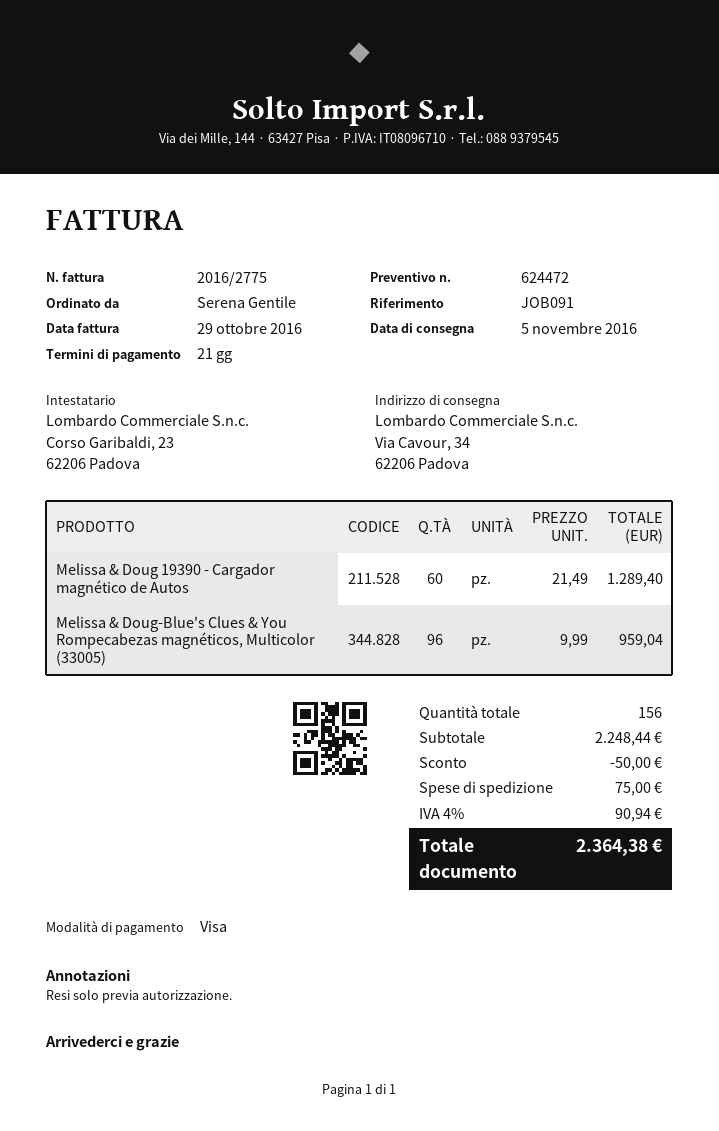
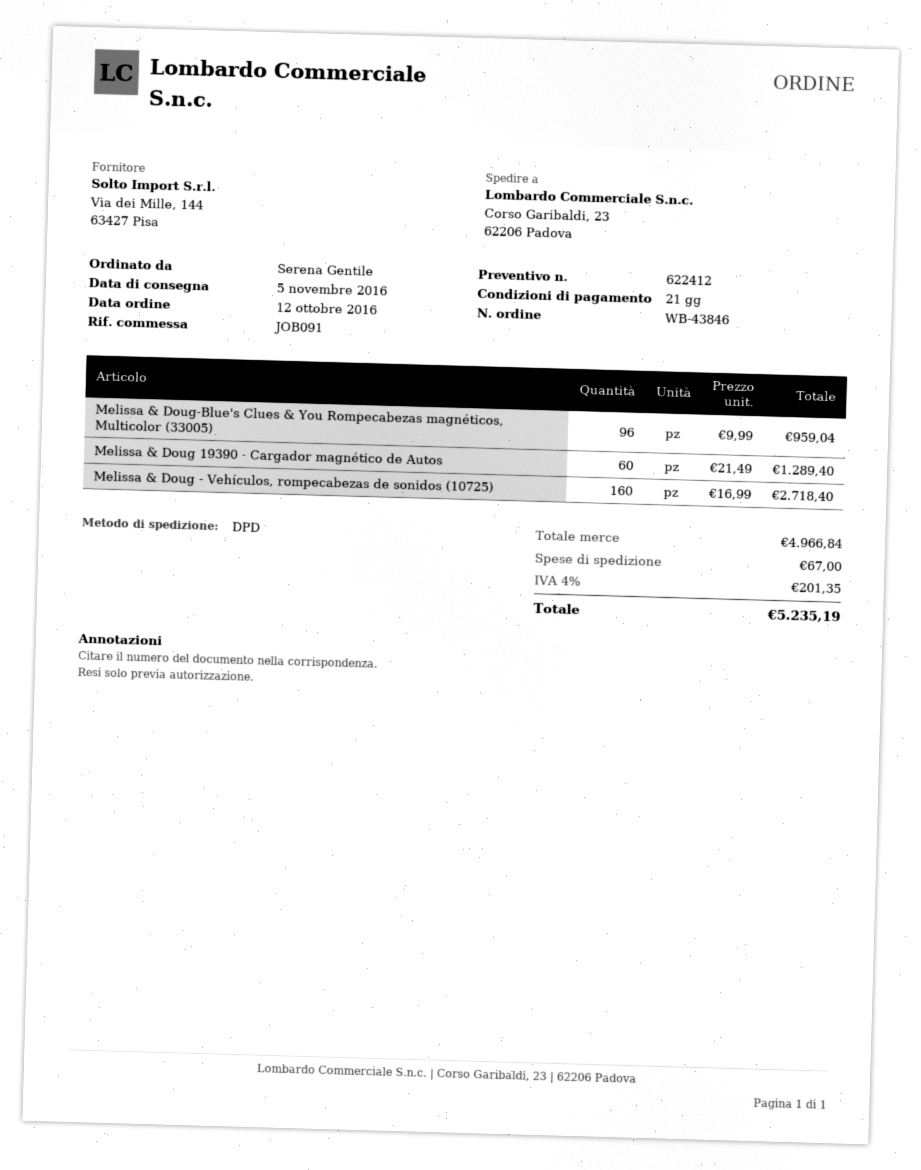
quote number: 624472 -> 622412
ship to: Via Cavour, 34, 62206 Padova -> Corso Garibaldi, 23, 62206 Padova
Melissa & Doug - Vehículos, rompecabezas de sonidos (10725): none -> 160 x 16.99 = 2718.40
subtotal: 2248.44 -> 4966.84
discount: 50.00 -> none
shipping: 75.00 -> 67.00
tax: 4% = 90.94 -> 4% = 201.35
total: 2364.38 -> 5235.19

